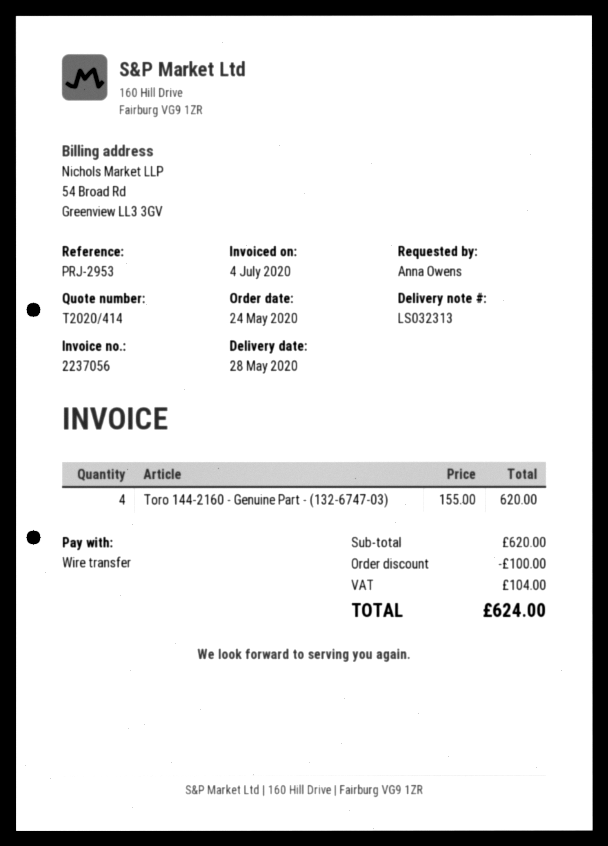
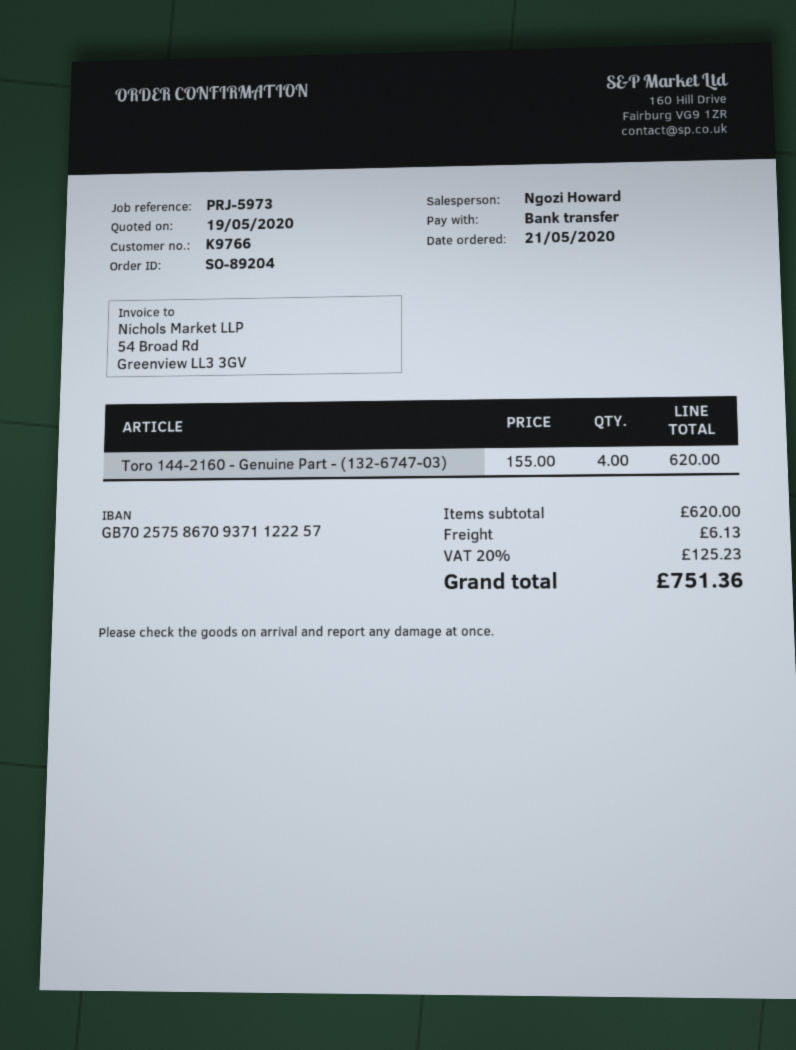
order date: 2020-05-24 -> 2020-05-21
reference: PRJ-2953 -> PRJ-5973
discount: 100.00 -> none
shipping: none -> 6.13
tax: 104.00 -> 125.23
total: 624.00 -> 751.36

